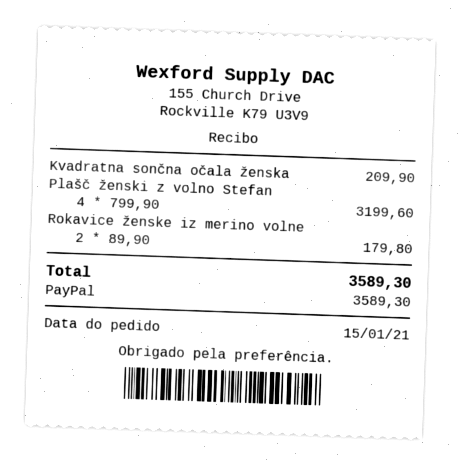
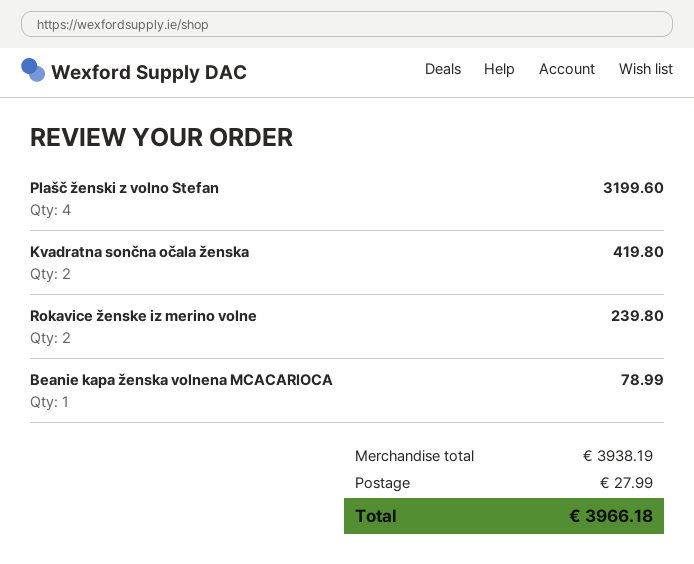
Kvadratna sončna očala ženska: 1 for 209.90 -> 2 for 419.80
Rokavice ženske iz merino volne: 2 for 179.80 -> 2 for 239.80
Beanie kapa ženska volnena MCACARIOCA: none -> 1 for 78.99
shipping: none -> 27.99
total: 3589.30 -> 3966.18

